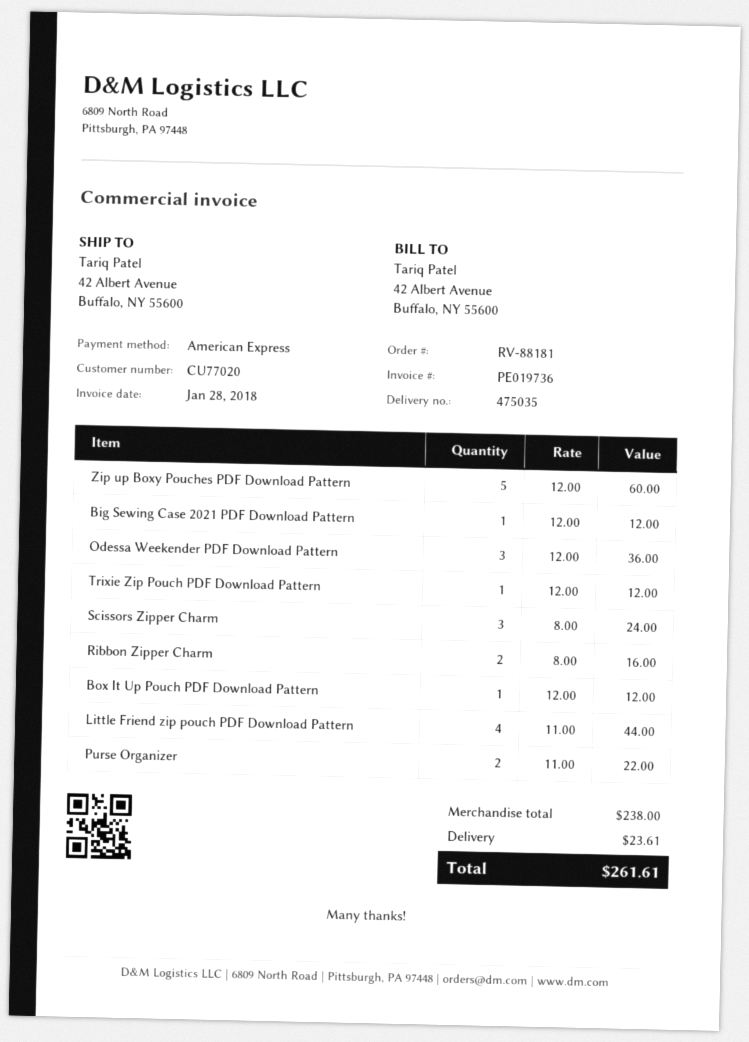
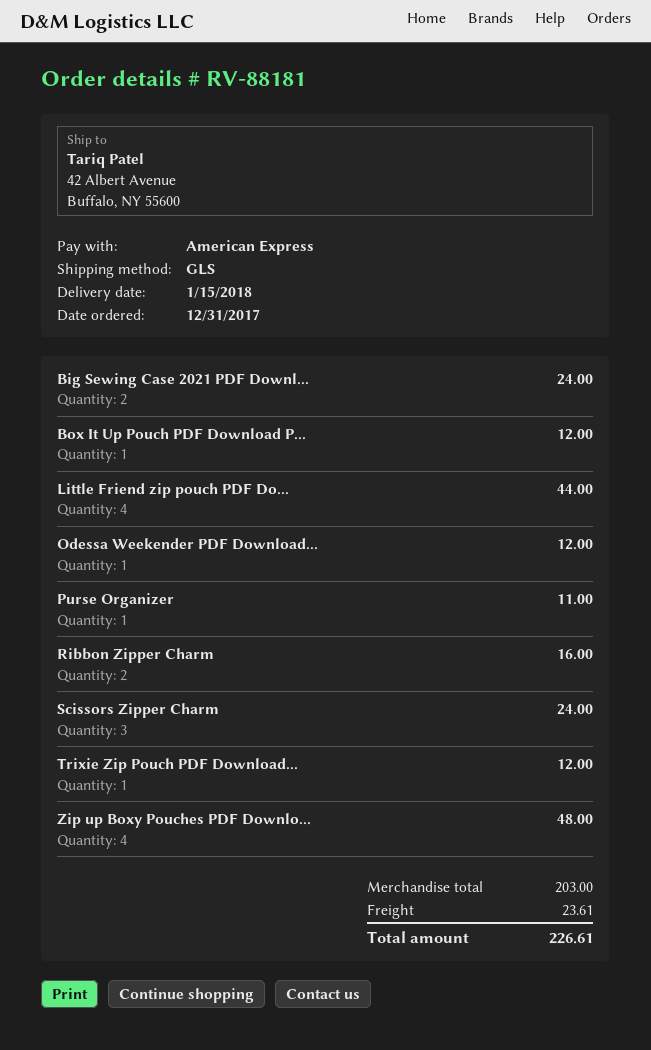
Zip up Boxy Pouches PDF Download Pattern: 5 for 60.00 -> 4 for 48.00
Big Sewing Case 2021 PDF Download Pattern: 1 for 12.00 -> 2 for 24.00
Odessa Weekender PDF Download Pattern: 3 for 36.00 -> 1 for 12.00
Purse Organizer: 2 for 22.00 -> 1 for 11.00
subtotal: 238.00 -> 203.00
total: 261.61 -> 226.61

